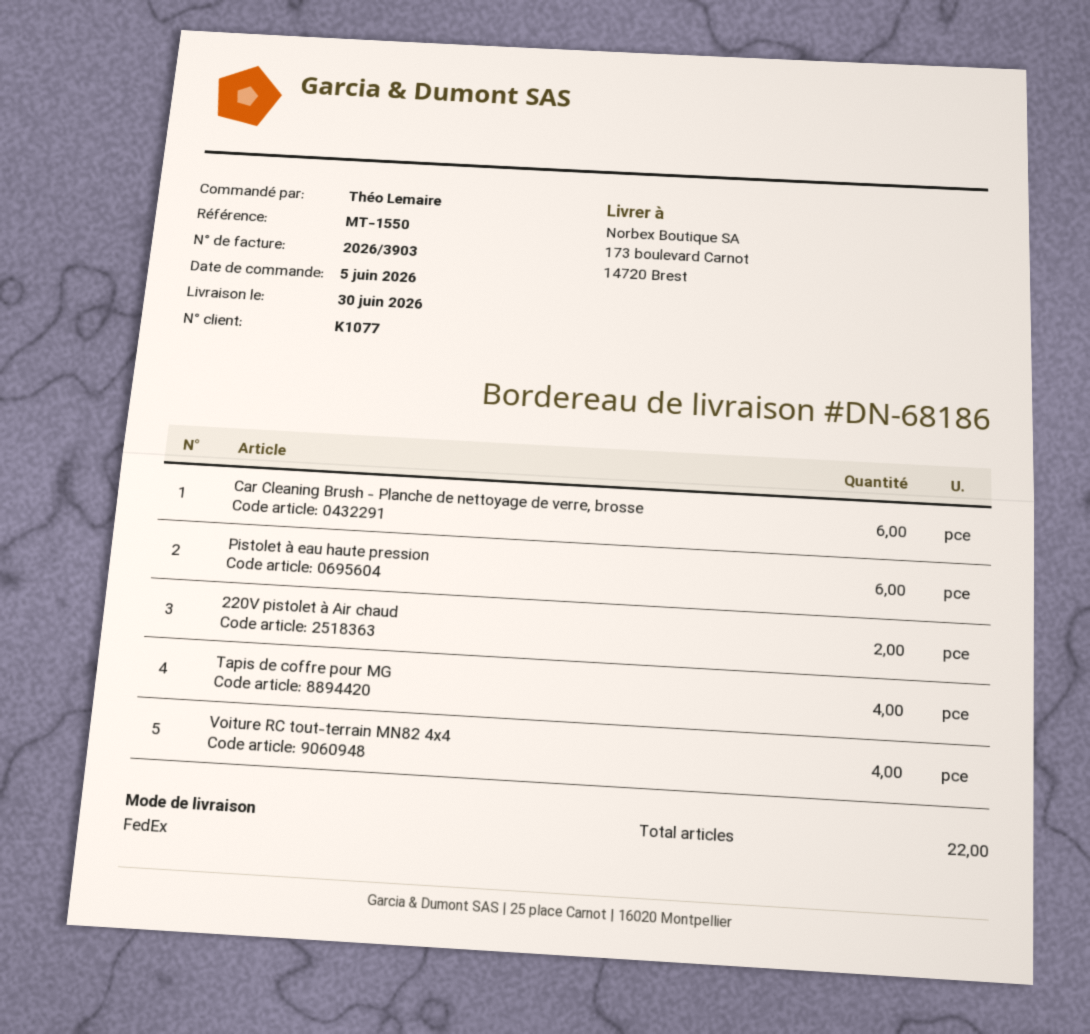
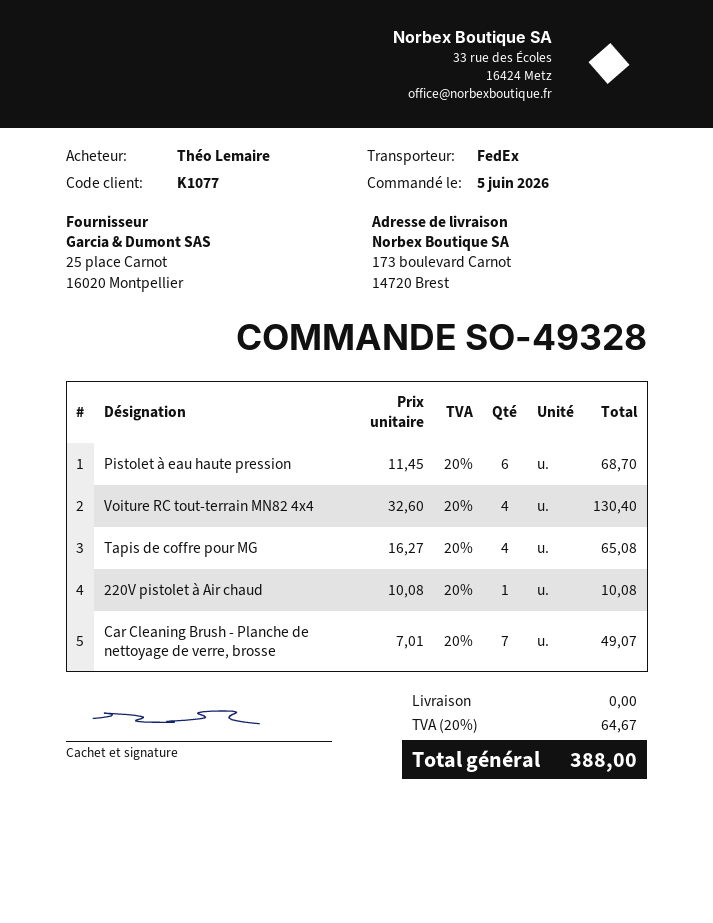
Car Cleaning Brush - Planche de nettoyage de verre, brosse: 6 -> 7
220V pistolet à Air chaud: 2 -> 1

